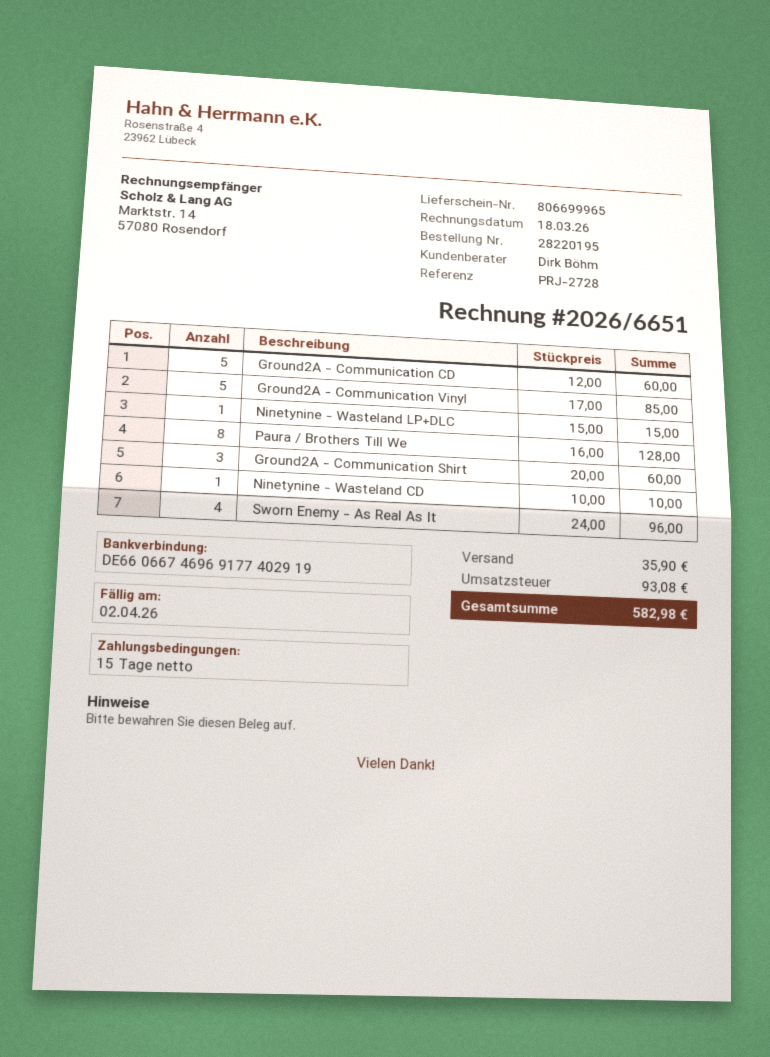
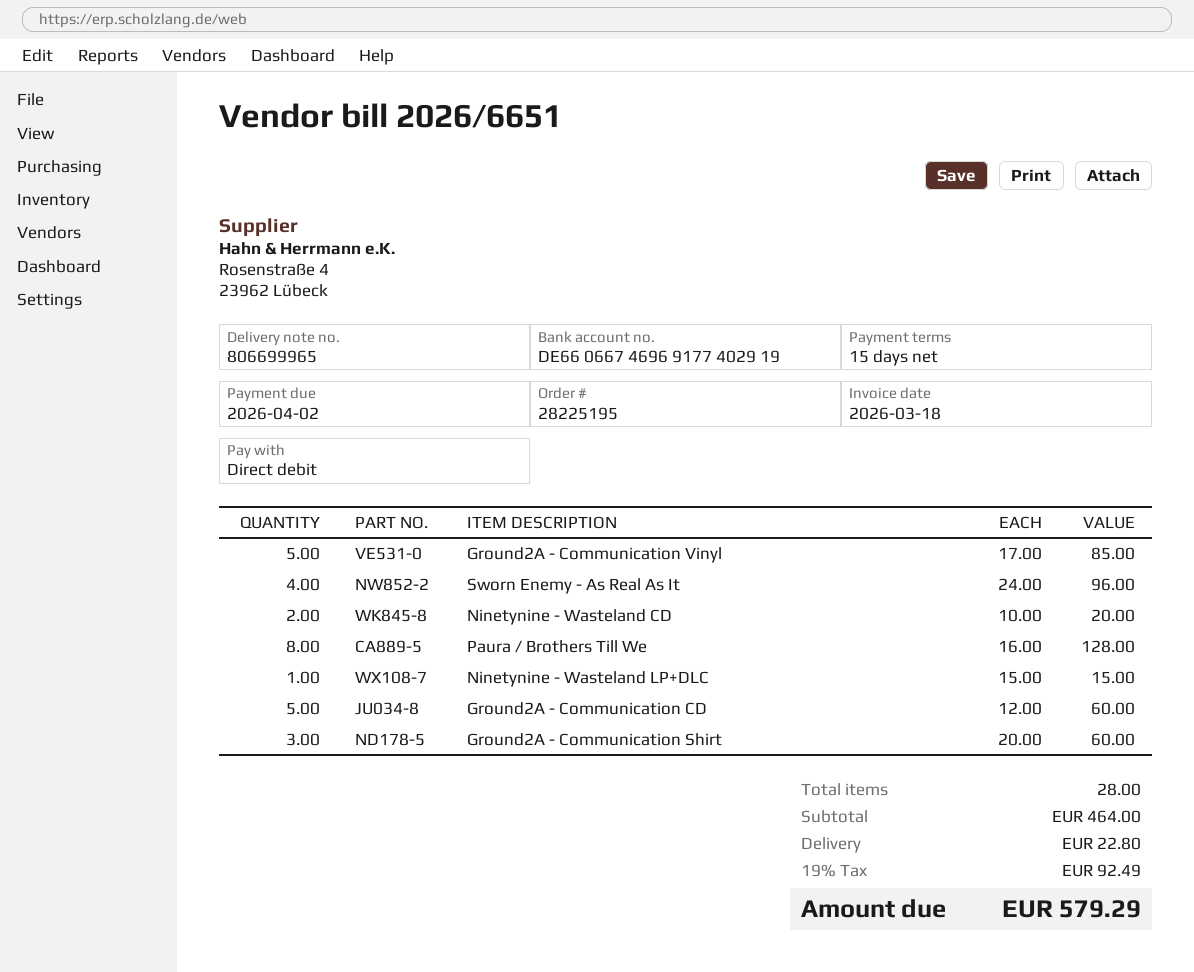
order number: 28220195 -> 28225195
Ninetynine - Wasteland CD: 1 x 10.00 = 10.00 -> 2 x 10.00 = 20.00
shipping: 35.90 -> 22.80
tax: 93.08 -> 92.49
total: 582.98 -> 579.29

